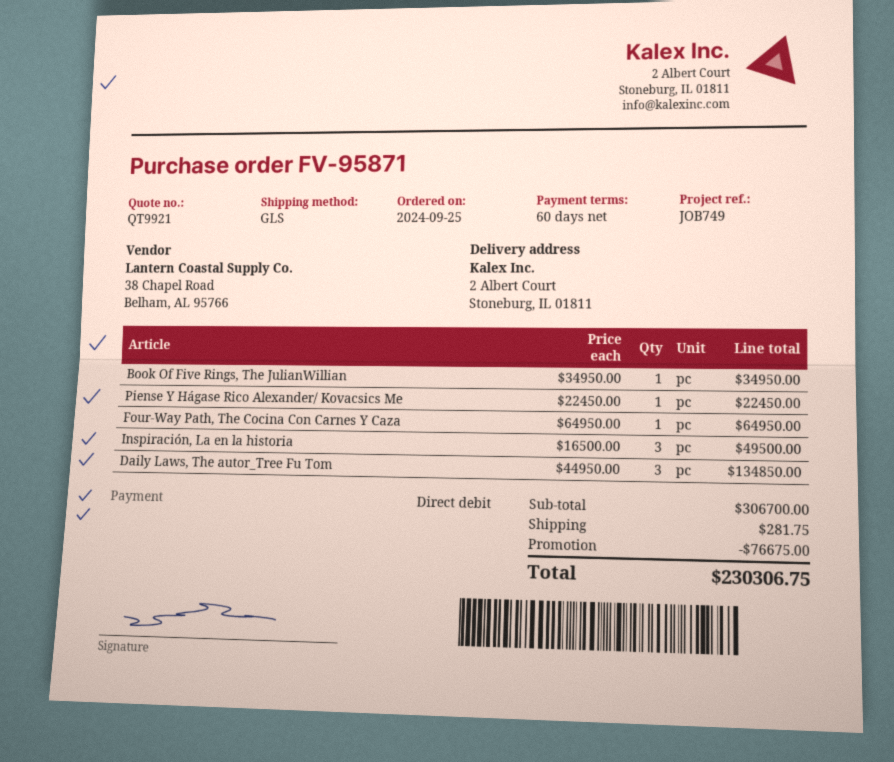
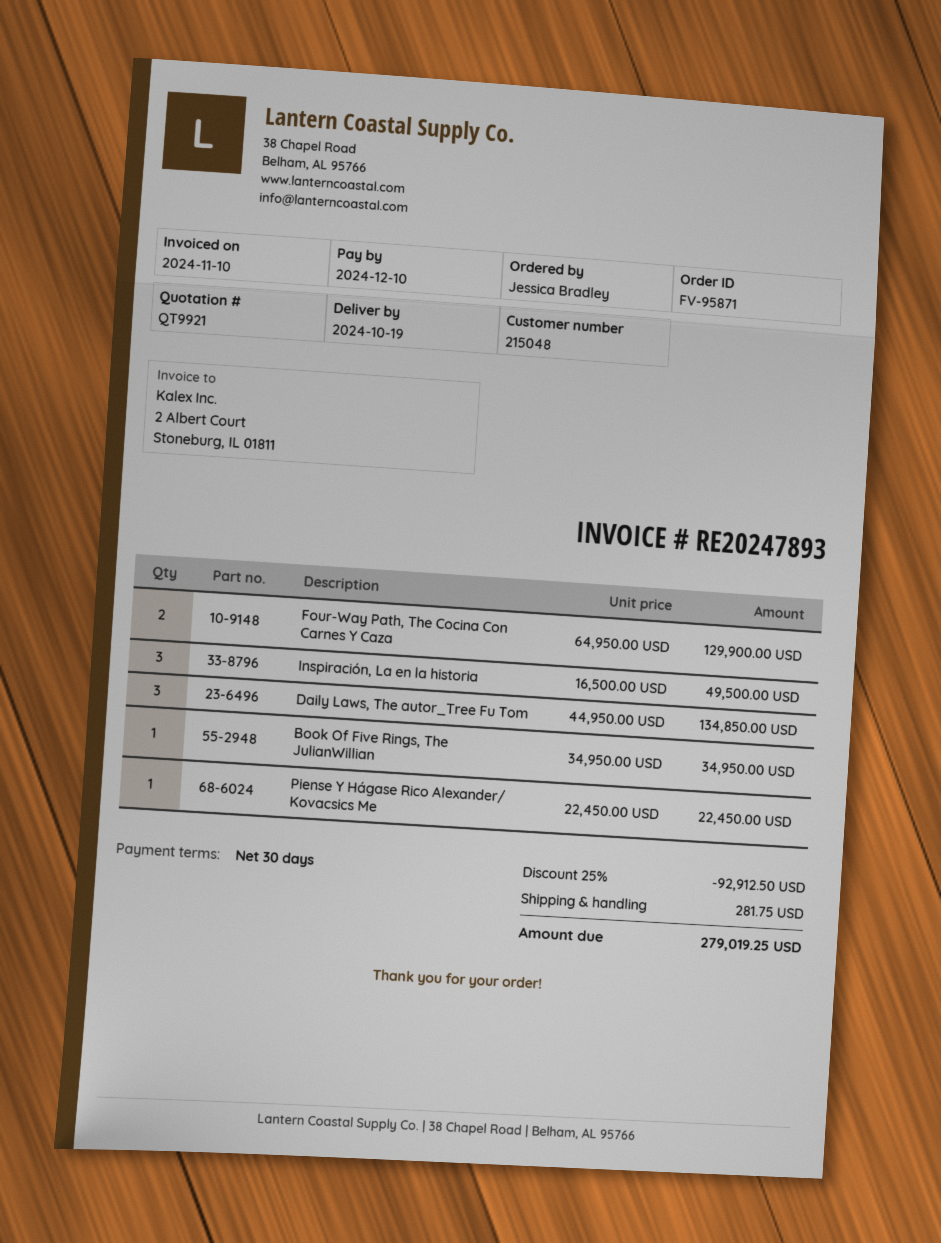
payment terms: 60 days -> 30 days
Four-Way Path, The Cocina Con Carnes Y Caza: 1 x 64950.00 = 64950.00 -> 2 x 64950.00 = 129900.00
discount: 76675.00 -> 92912.50
total: 230306.75 -> 279019.25

